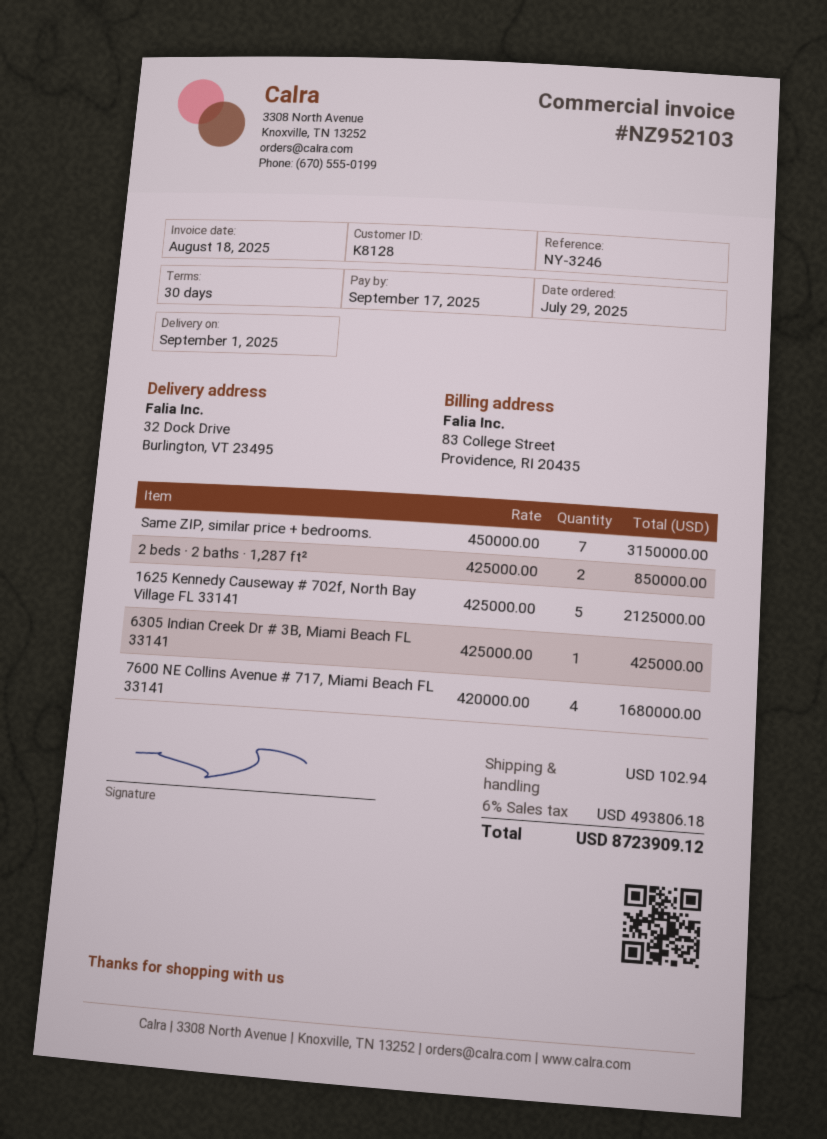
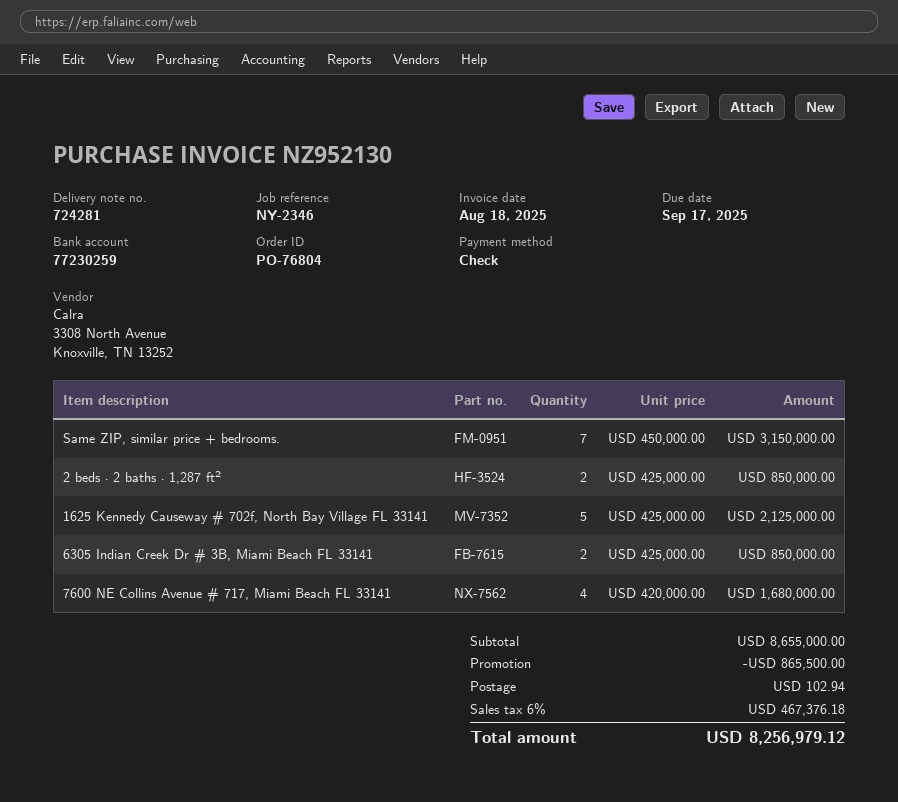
invoice number: NZ952103 -> NZ952130
reference: NY-3246 -> NY-2346
6305 Indian Creek Dr # 3B, Miami Beach FL 33141: 1 x 425000.00 = 425000.00 -> 2 x 425000.00 = 850000.00
discount: none -> 865500.00
tax: 6% = 493806.18 -> 6% = 467376.18
total: 8723909.12 -> 8256979.12

